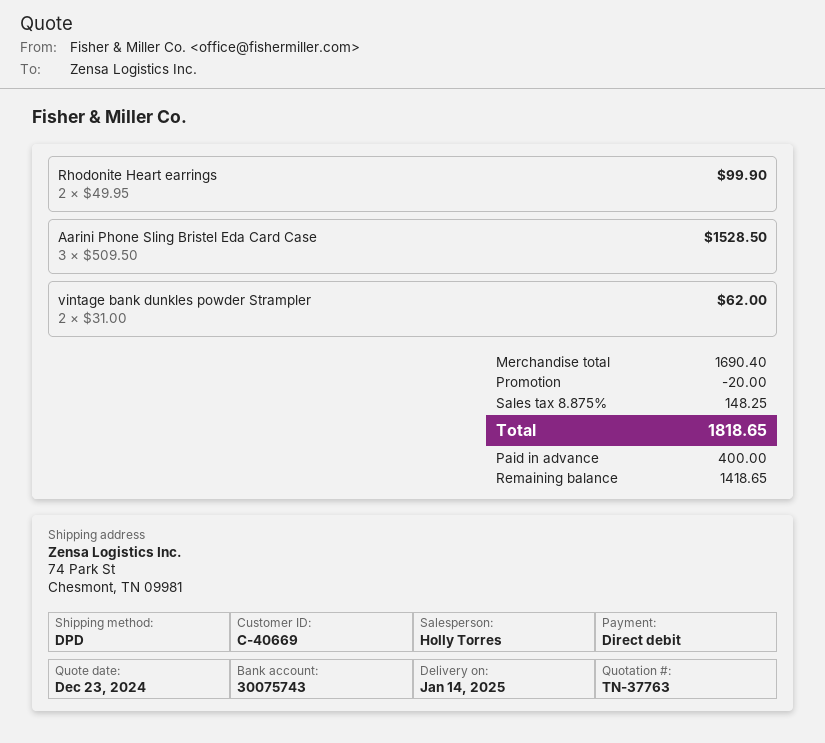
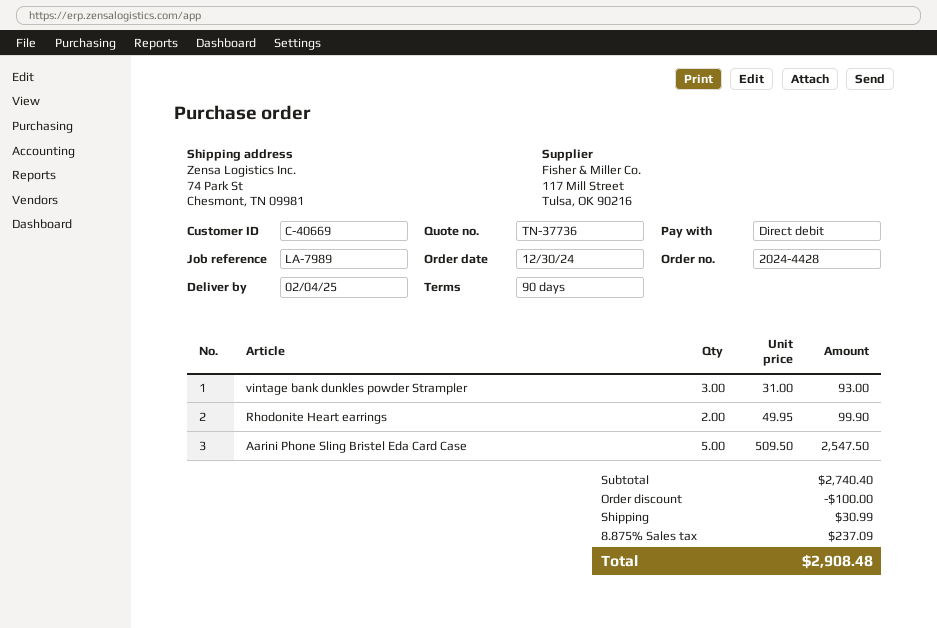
quote number: TN-37763 -> TN-37736
delivery date: 2025-01-14 -> 2025-02-04
Aarini Phone Sling Bristel Eda Card Case: 3 x 509.50 = 1528.50 -> 5 x 509.50 = 2547.50
vintage bank dunkles powder Strampler: 2 x 31.00 = 62.00 -> 3 x 31.00 = 93.00
subtotal: 1690.40 -> 2740.40
discount: 20.00 -> 100.00
shipping: none -> 30.99
tax: 8.875% = 148.25 -> 8.875% = 237.09
total: 1818.65 -> 2908.48

